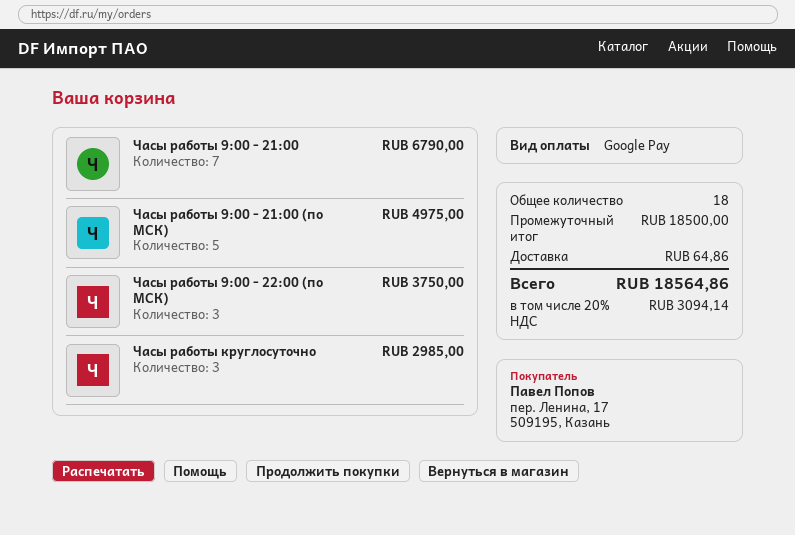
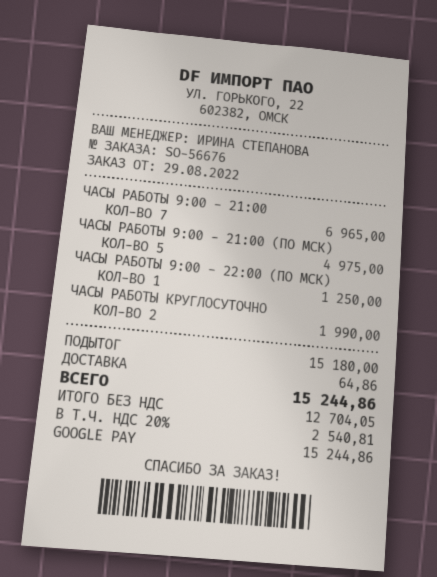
Часы работы 9:00 - 21:00: 7 for 6790.00 -> 7 for 6965.00
Часы работы 9:00 - 22:00 (по МСК): 3 for 3750.00 -> 1 for 1250.00
Часы работы круглосуточно: 3 for 2985.00 -> 2 for 1990.00
subtotal: 18500.00 -> 15180.00
tax: 20% = 3094.14 -> 20% = 2540.81
total: 18564.86 -> 15244.86

